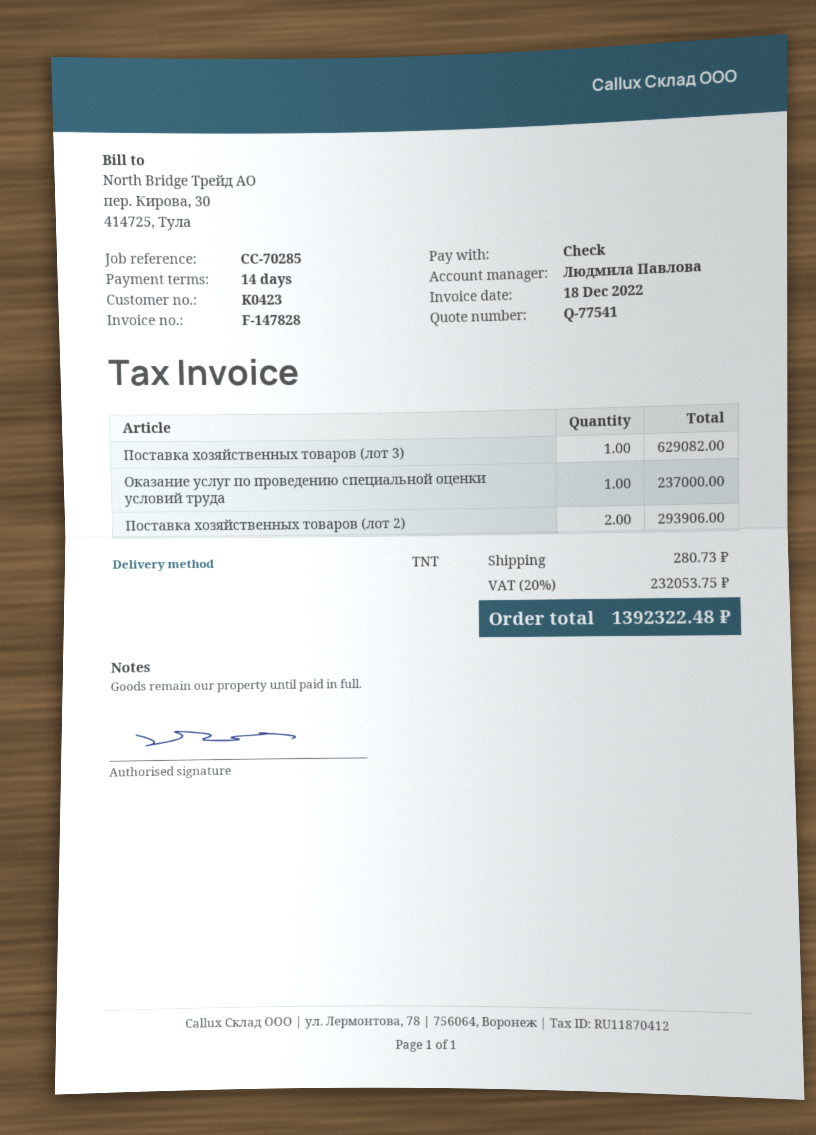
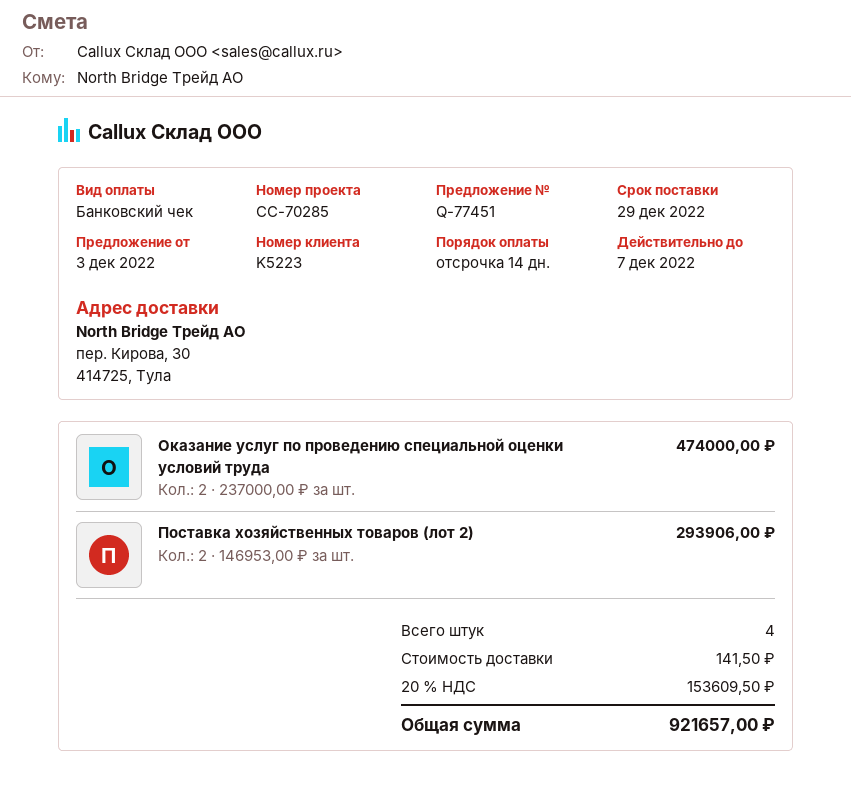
quote number: Q-77541 -> Q-77451
customer number: K0423 -> K5223
Поставка хозяйственных товаров (лот 3): 1 for 629082.00 -> none
Оказание услуг по проведению специальной оценки условий труда: 1 for 237000.00 -> 2 for 474000.00
shipping: 280.73 -> 141.50
tax: 20% = 232053.75 -> 20% = 153609.50
total: 1392322.48 -> 921657.00

